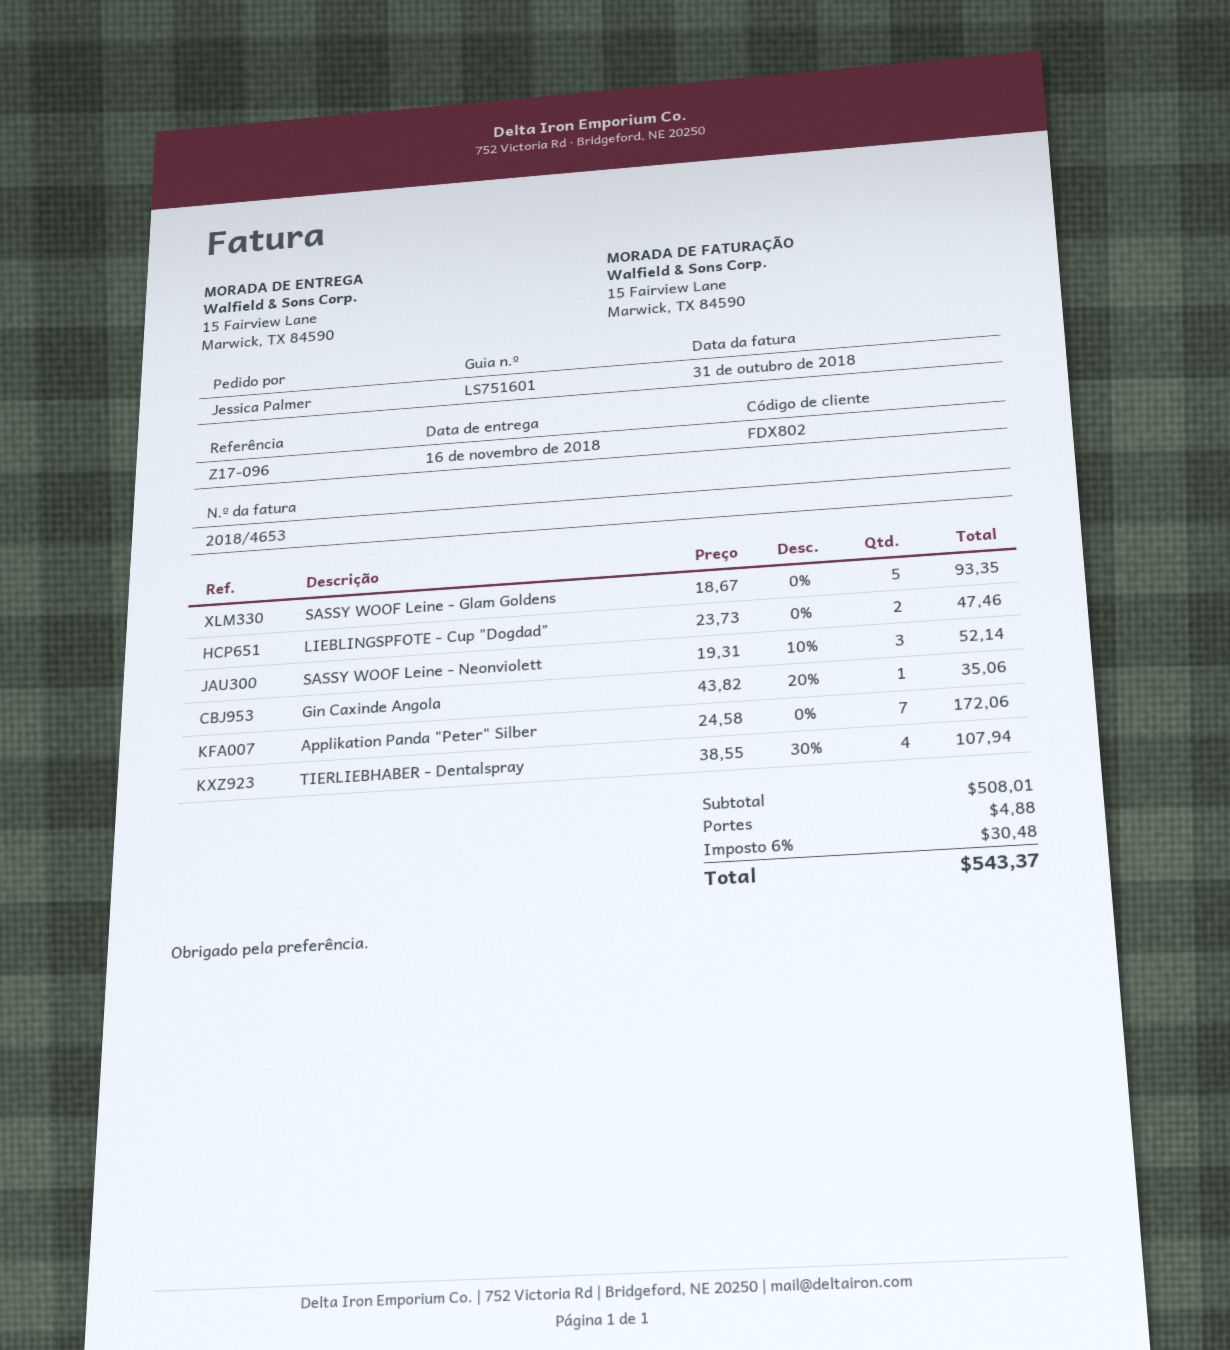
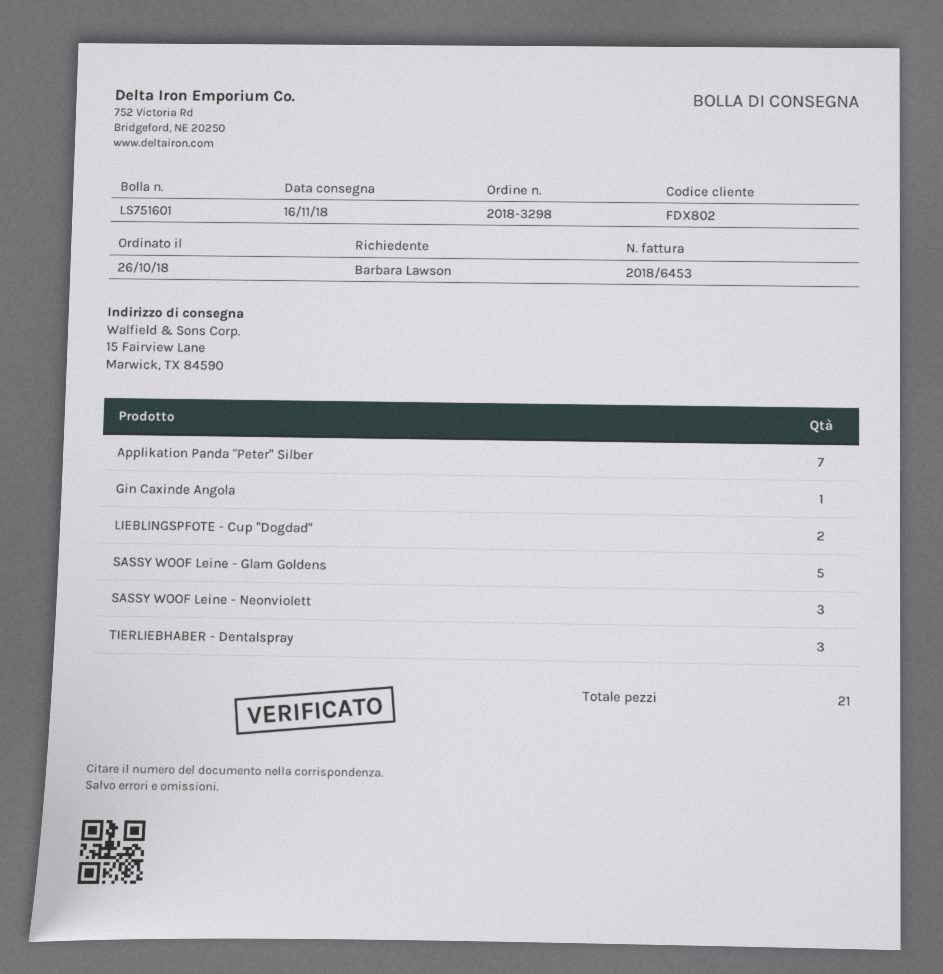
invoice number: 2018/4653 -> 2018/6453
ordered by: Jessica Palmer -> Barbara Lawson
TIERLIEBHABER - Dentalspray: 4 -> 3

